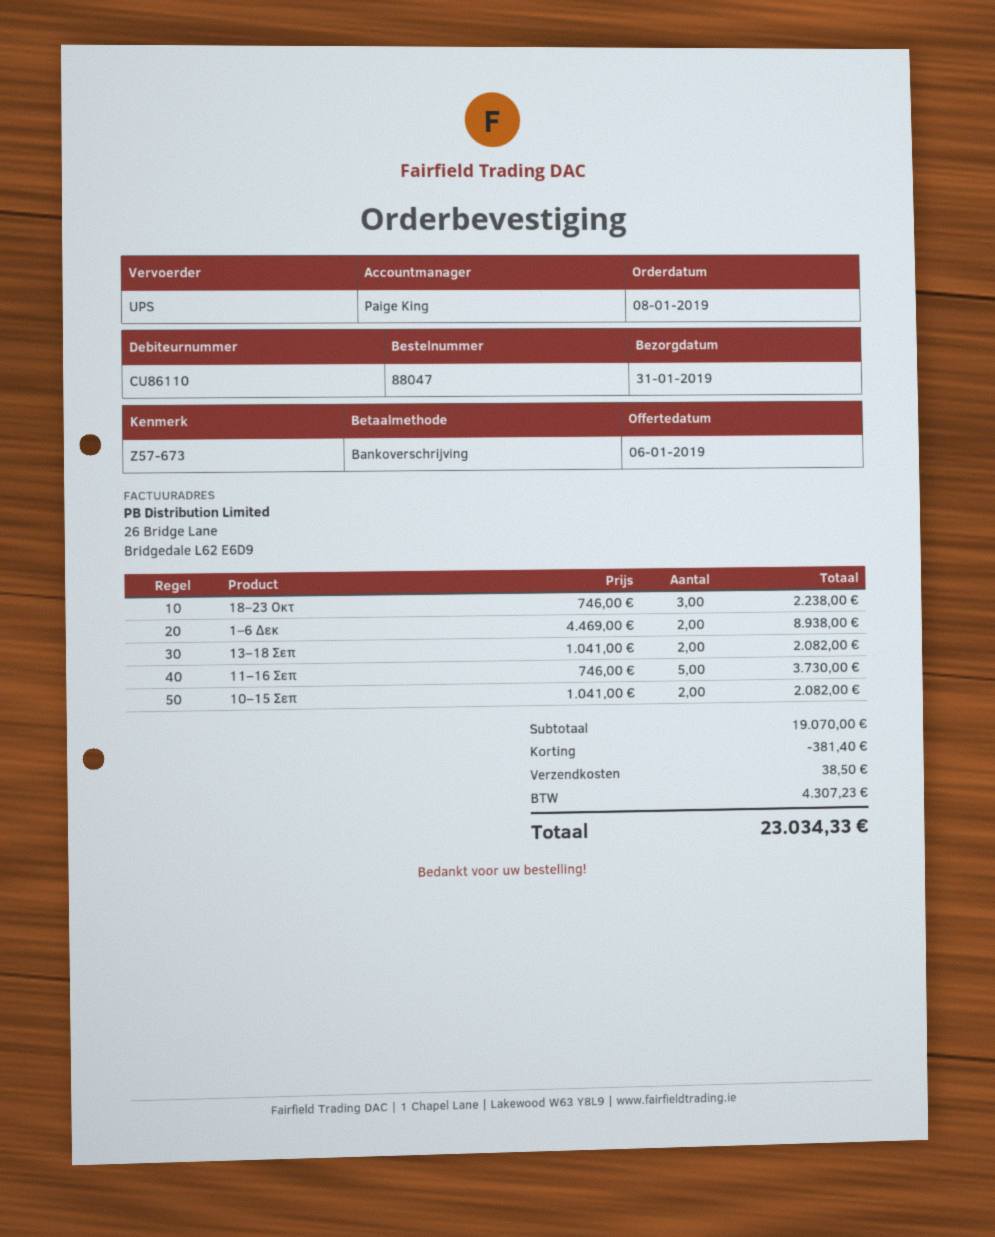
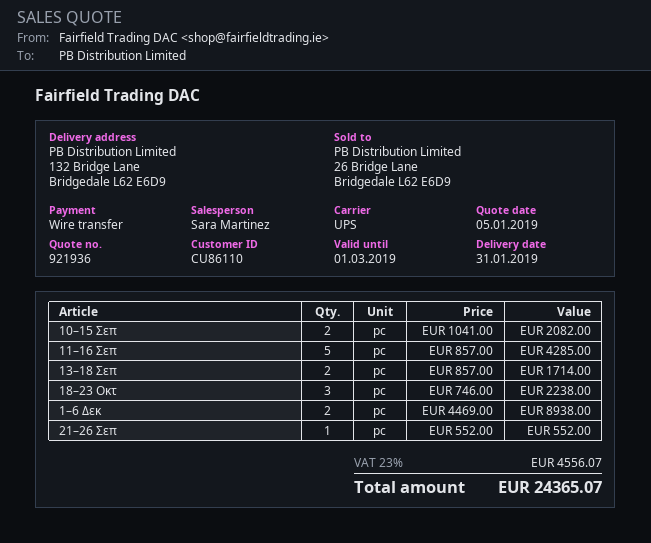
quote date: 2019-01-06 -> 2019-01-05
sales rep: Paige King -> Sara Martinez
13–18 Σεπ: 2 x 1041.00 = 2082.00 -> 2 x 857.00 = 1714.00
11–16 Σεπ: 5 x 746.00 = 3730.00 -> 5 x 857.00 = 4285.00
21–26 Σεπ: none -> 1 x 552.00 = 552.00
discount: 381.40 -> none
shipping: 38.50 -> none
tax: 4307.23 -> 4556.07
total: 23034.33 -> 24365.07

